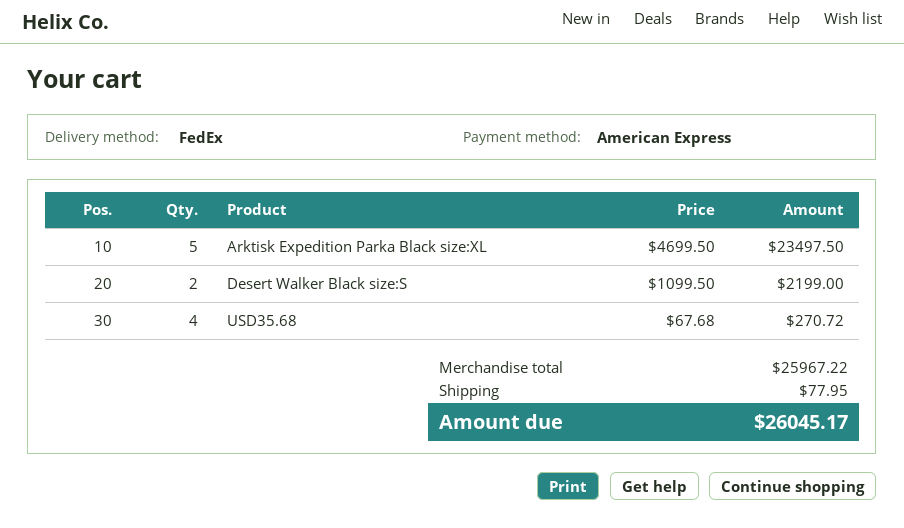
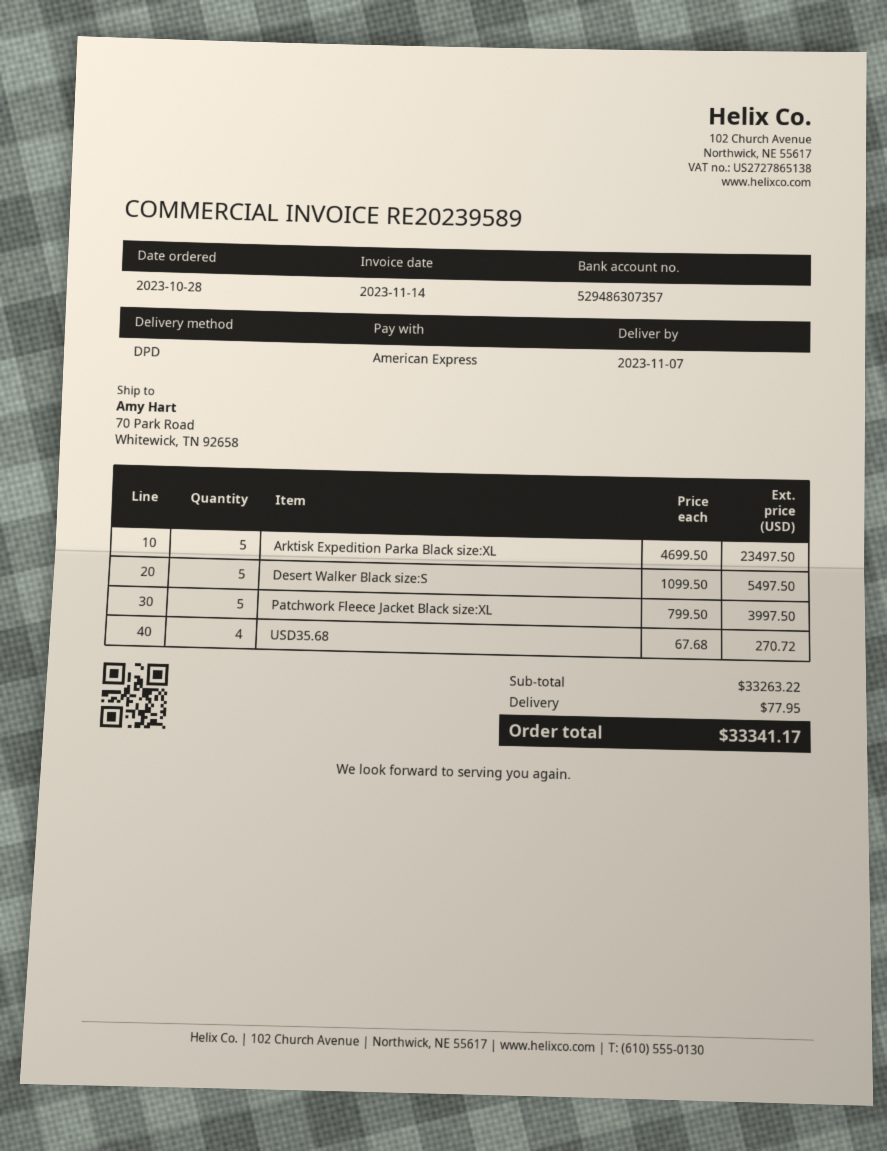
shipping method: FedEx -> DPD
Desert Walker Black size:S: 2 x 1099.50 = 2199.00 -> 5 x 1099.50 = 5497.50
Patchwork Fleece Jacket Black size:XL: none -> 5 x 799.50 = 3997.50
subtotal: 25967.22 -> 33263.22
total: 26045.17 -> 33341.17

